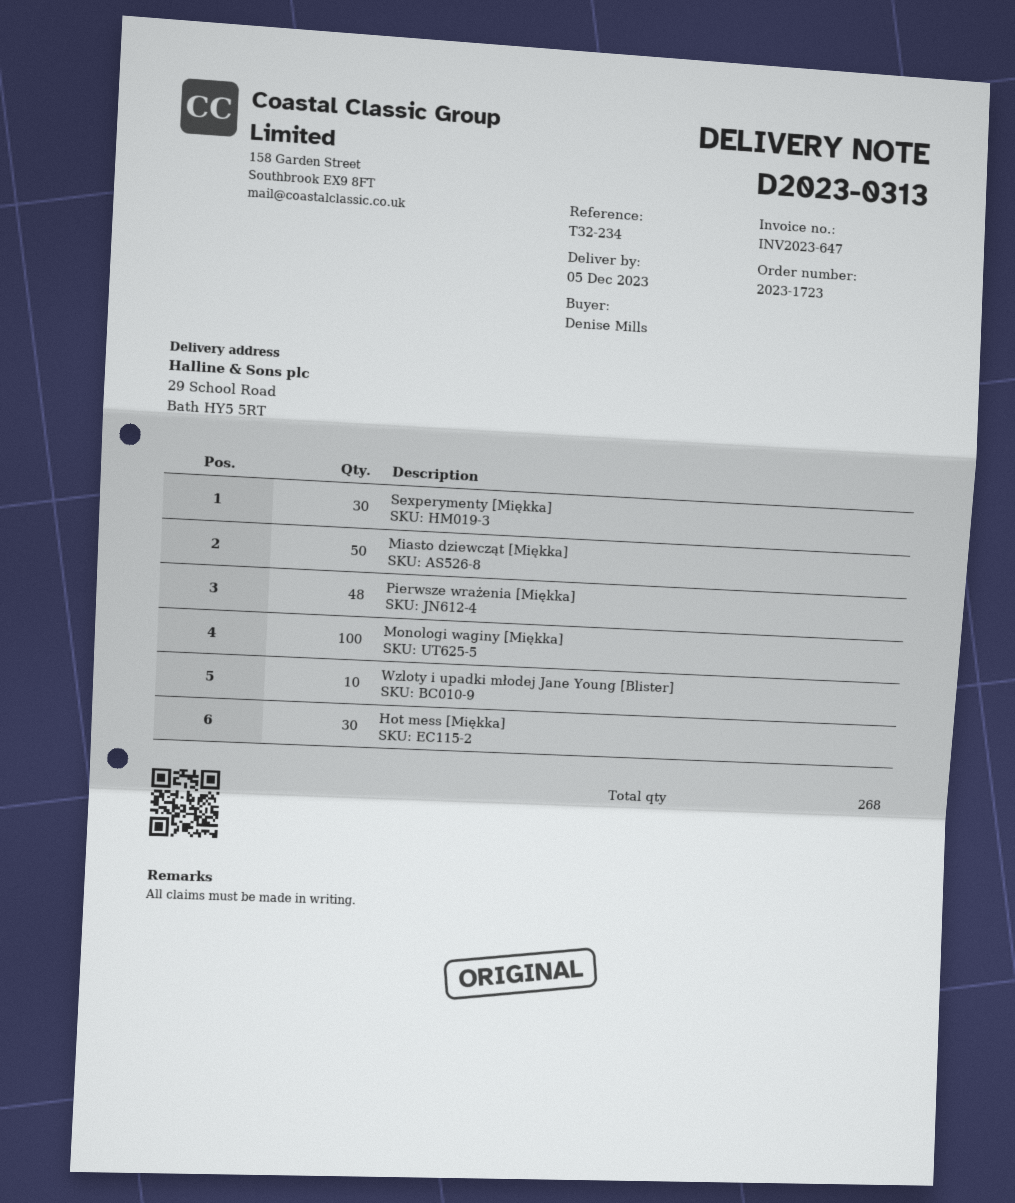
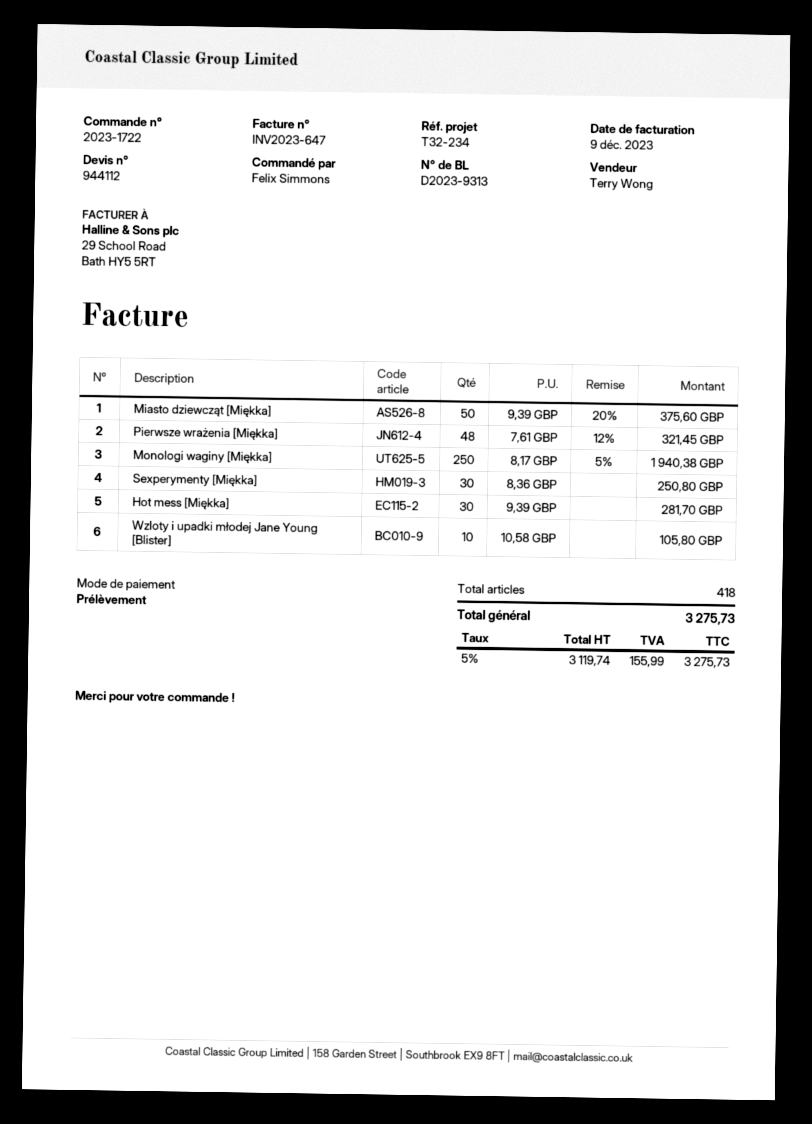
order number: 2023-1723 -> 2023-1722
delivery note number: D2023-0313 -> D2023-9313
ordered by: Denise Mills -> Felix Simmons
Monologi waginy [Miękka]: 100 -> 250
total quantity: 268 -> 418

